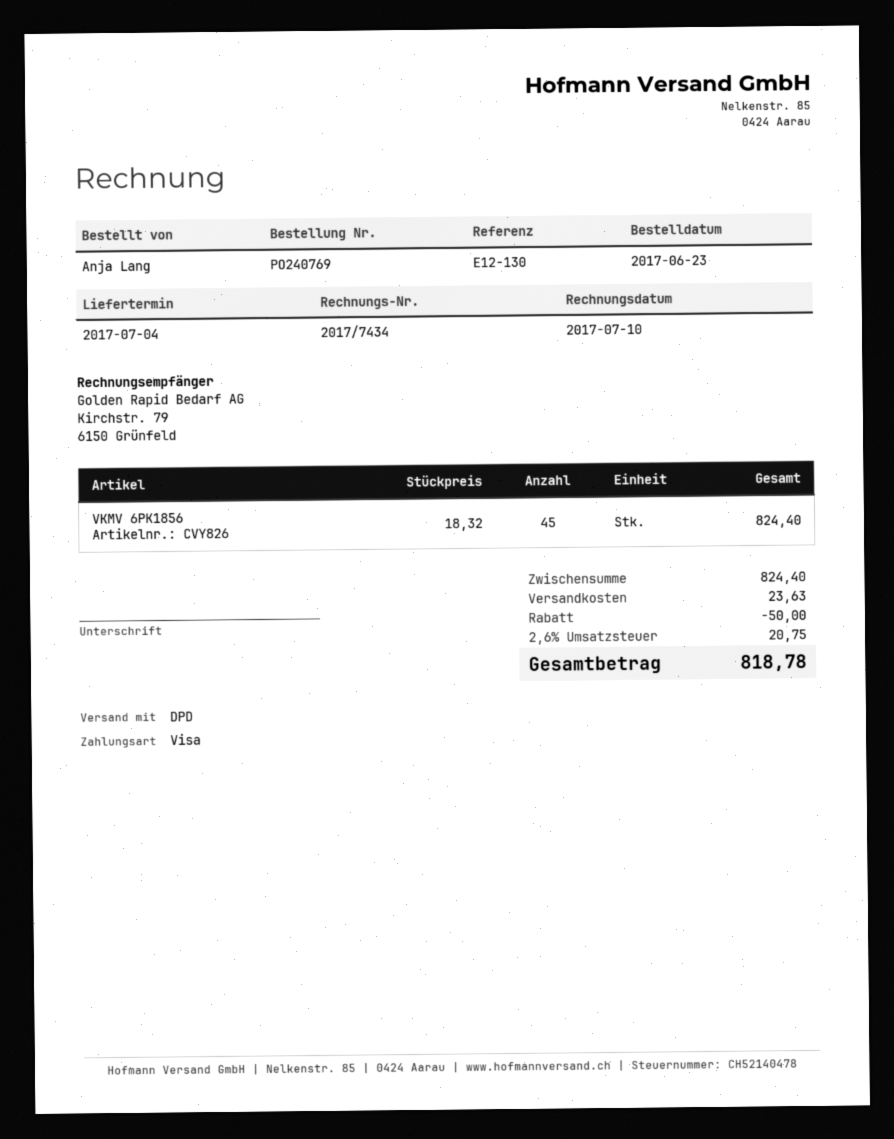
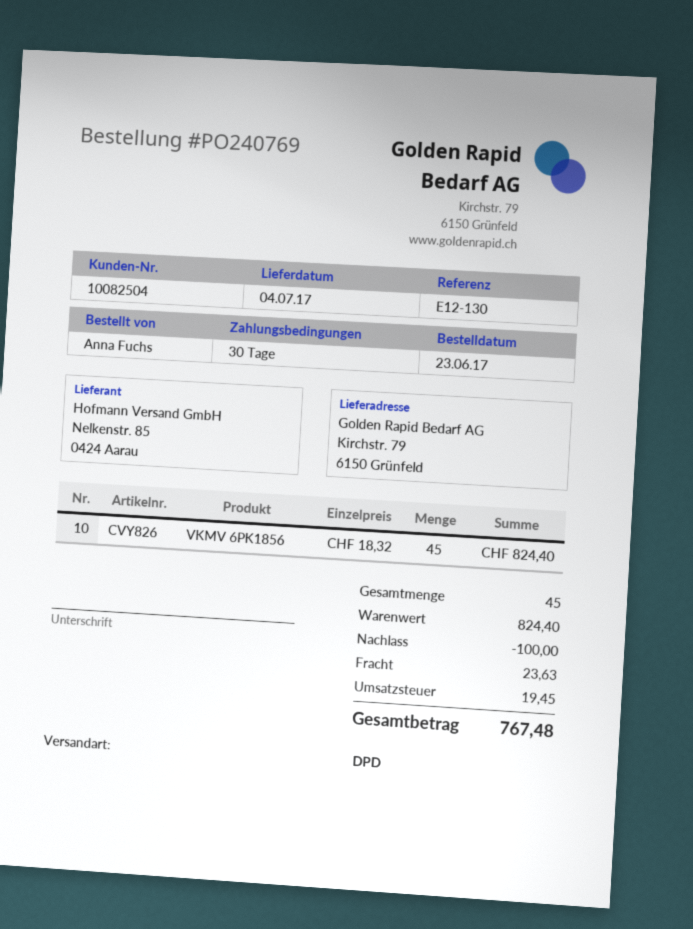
ordered by: Anja Lang -> Anna Fuchs
discount: 50.00 -> 100.00
tax: 20.75 -> 19.45
total: 818.78 -> 767.48

